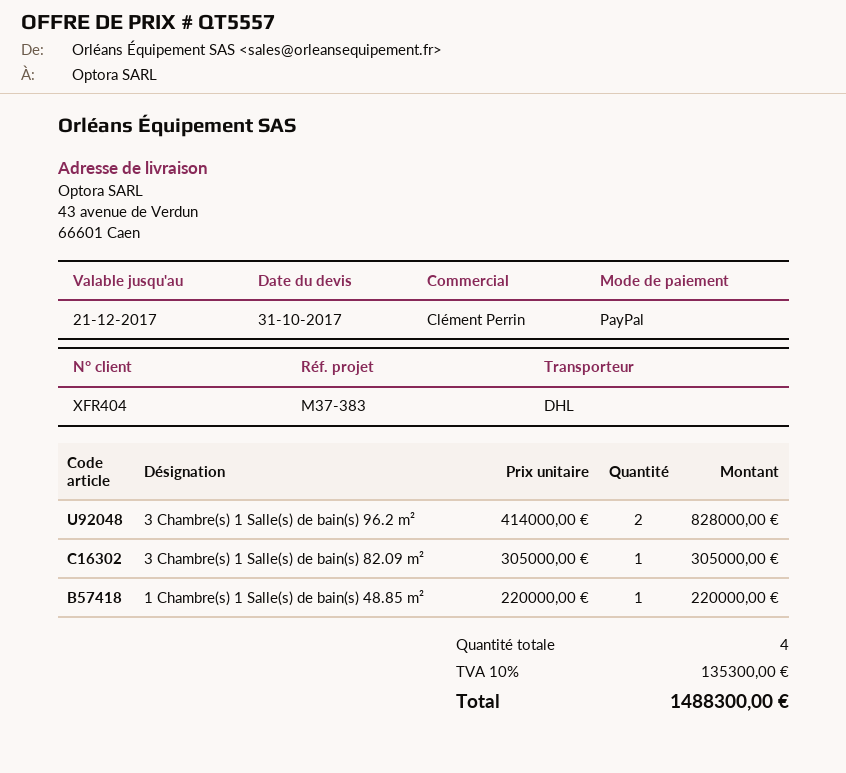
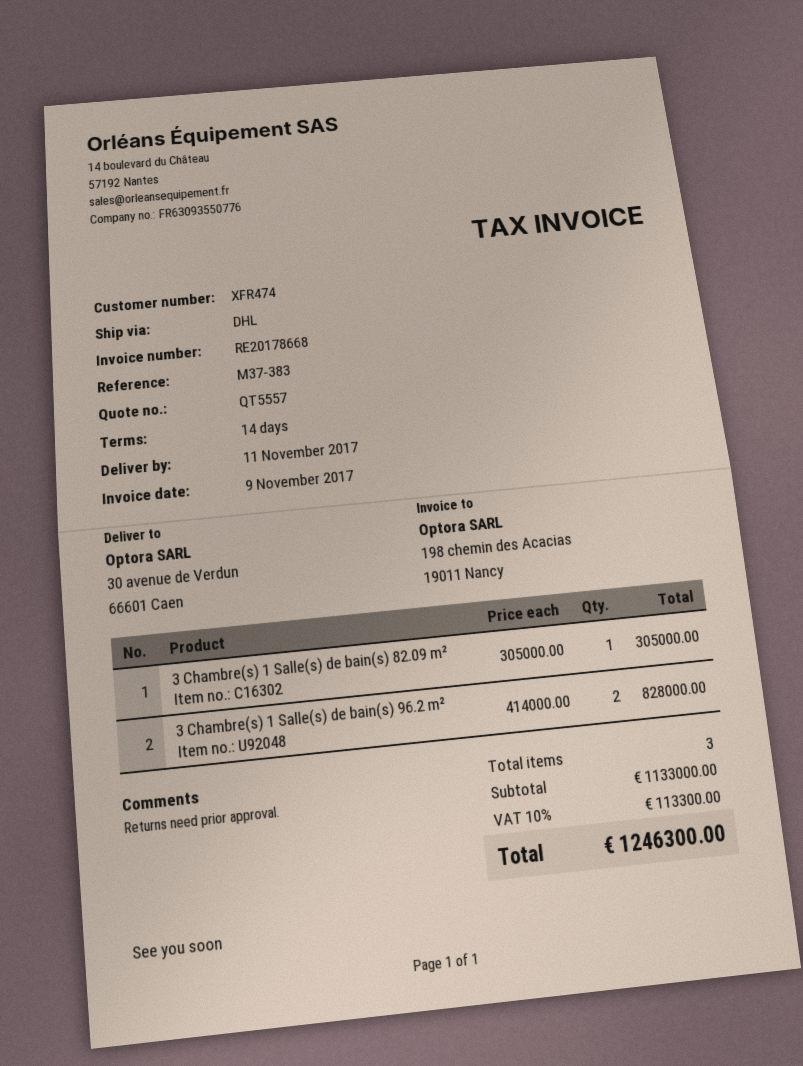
customer number: XFR404 -> XFR474
ship to: 43 avenue de Verdun, 66601 Caen -> 30 avenue de Verdun, 66601 Caen
1 Chambre(s) 1 Salle(s) de bain(s) 48.85 m²: 1 x 220000.00 = 220000.00 -> none
total quantity: 4 -> 3
tax: 10% = 135300.00 -> 10% = 113300.00
total: 1488300.00 -> 1246300.00

